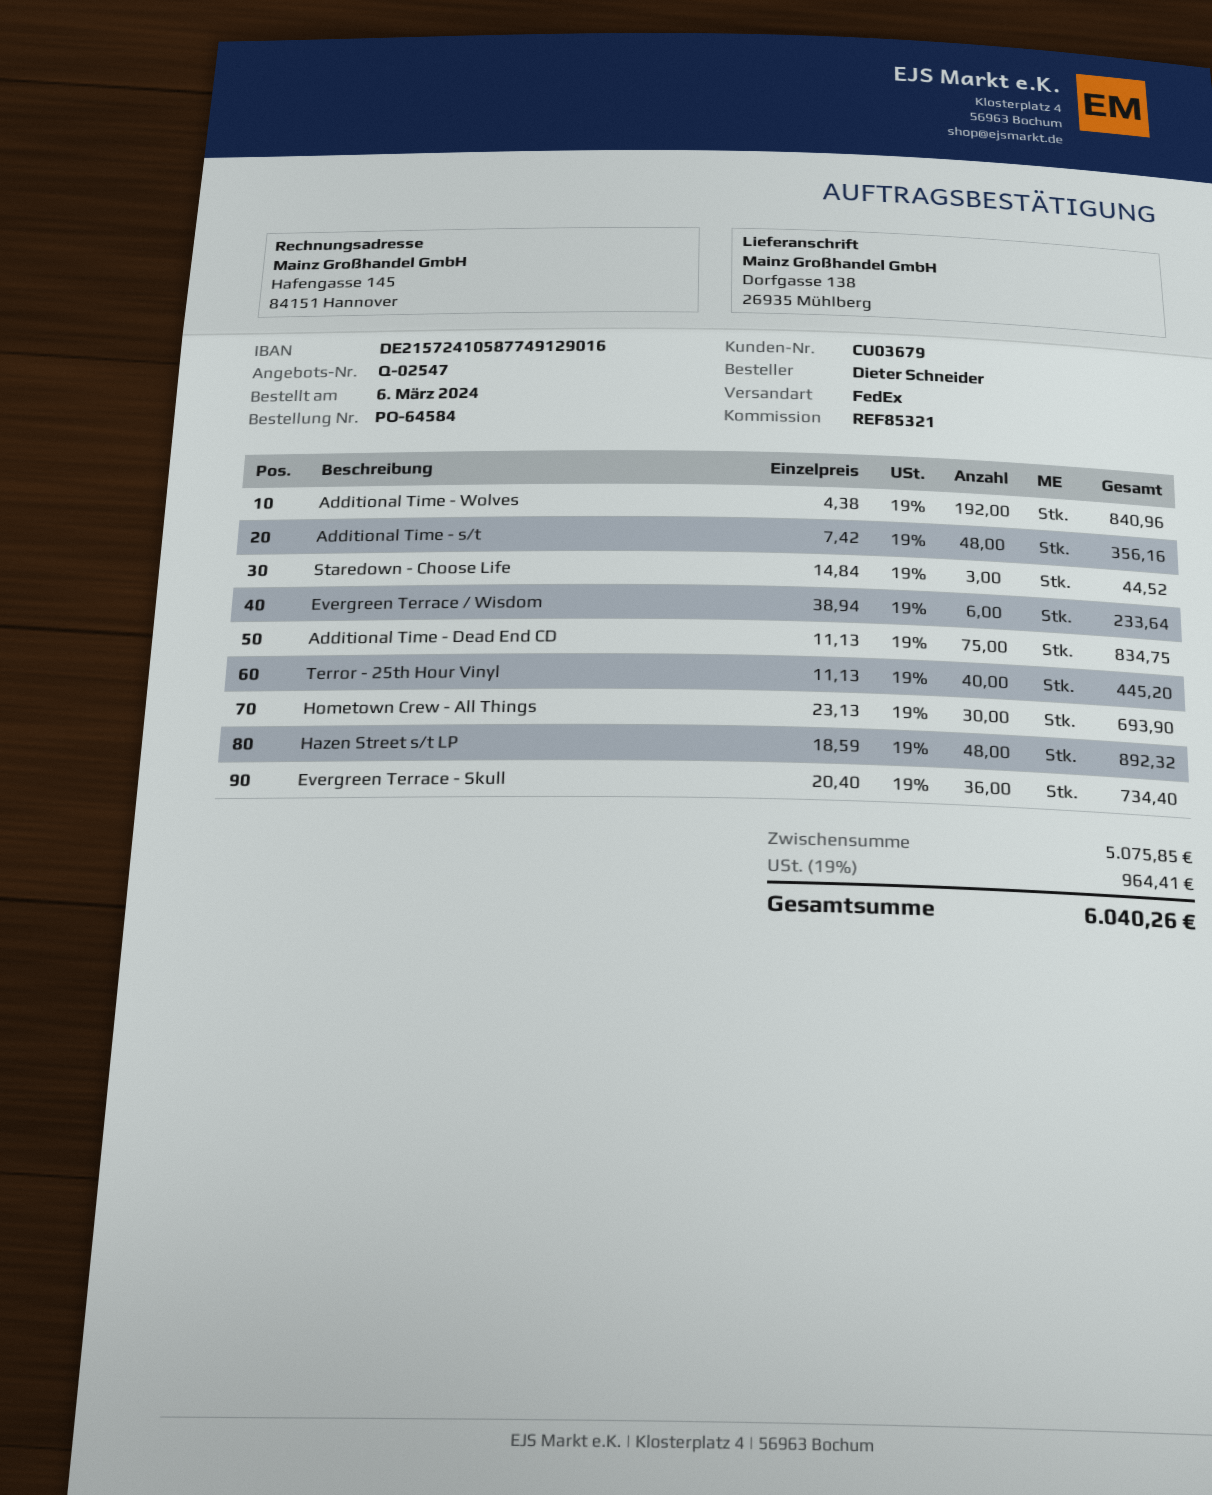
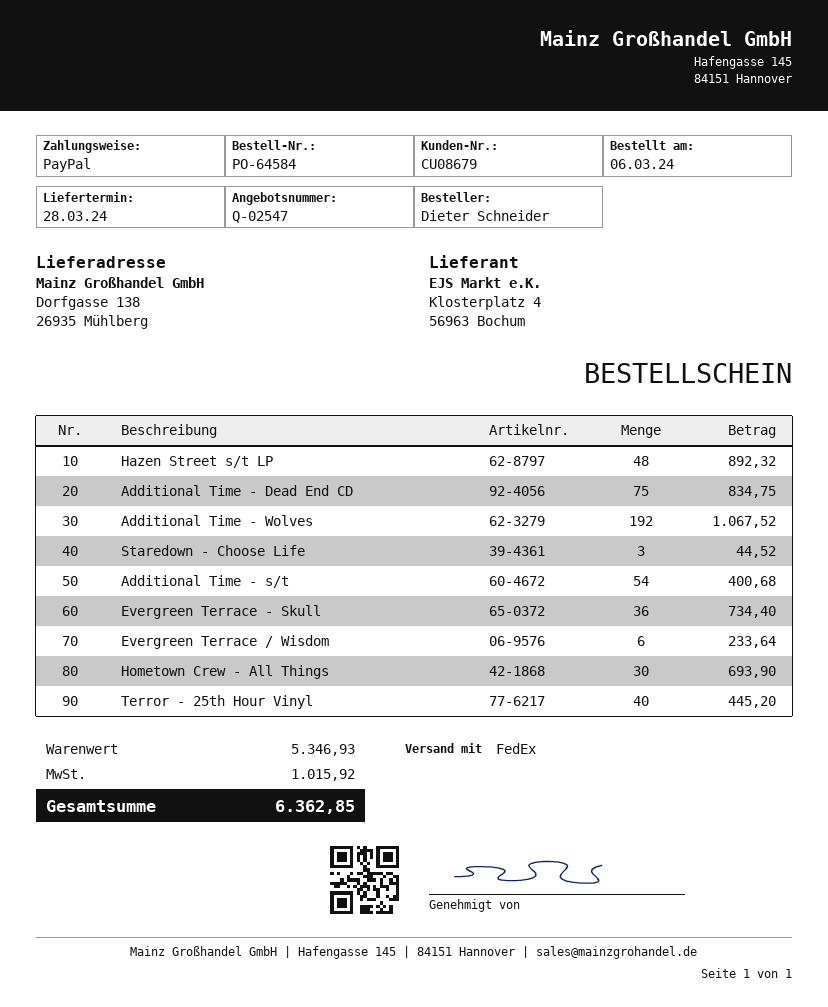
customer number: CU03679 -> CU08679
Additional Time - Wolves: 192 for 840.96 -> 192 for 1067.52
Additional Time - s/t: 48 for 356.16 -> 54 for 400.68
subtotal: 5075.85 -> 5346.93
tax: 964.41 -> 1015.92
total: 6040.26 -> 6362.85

